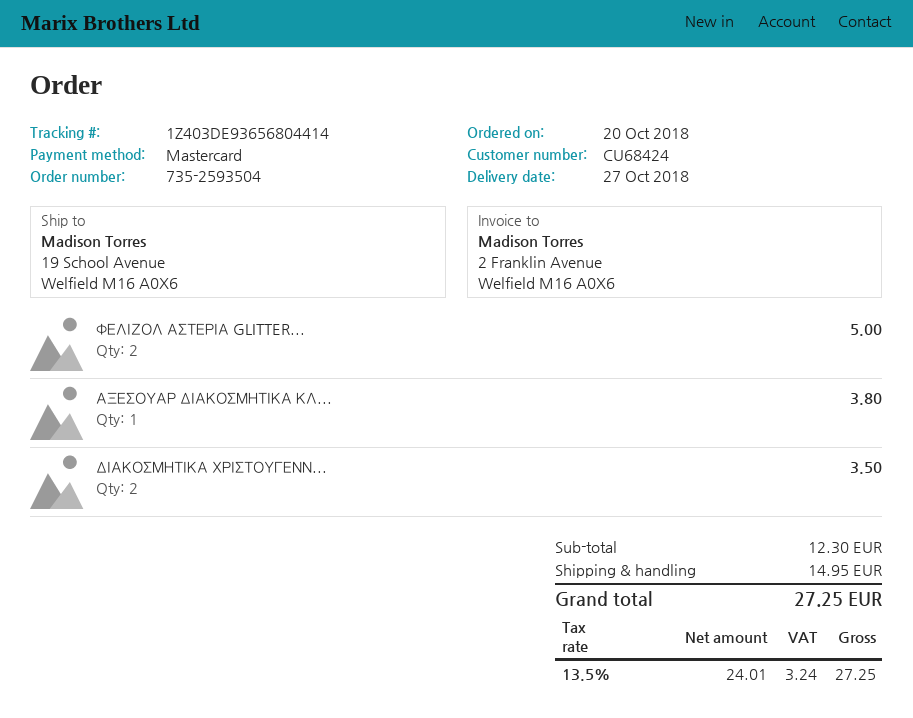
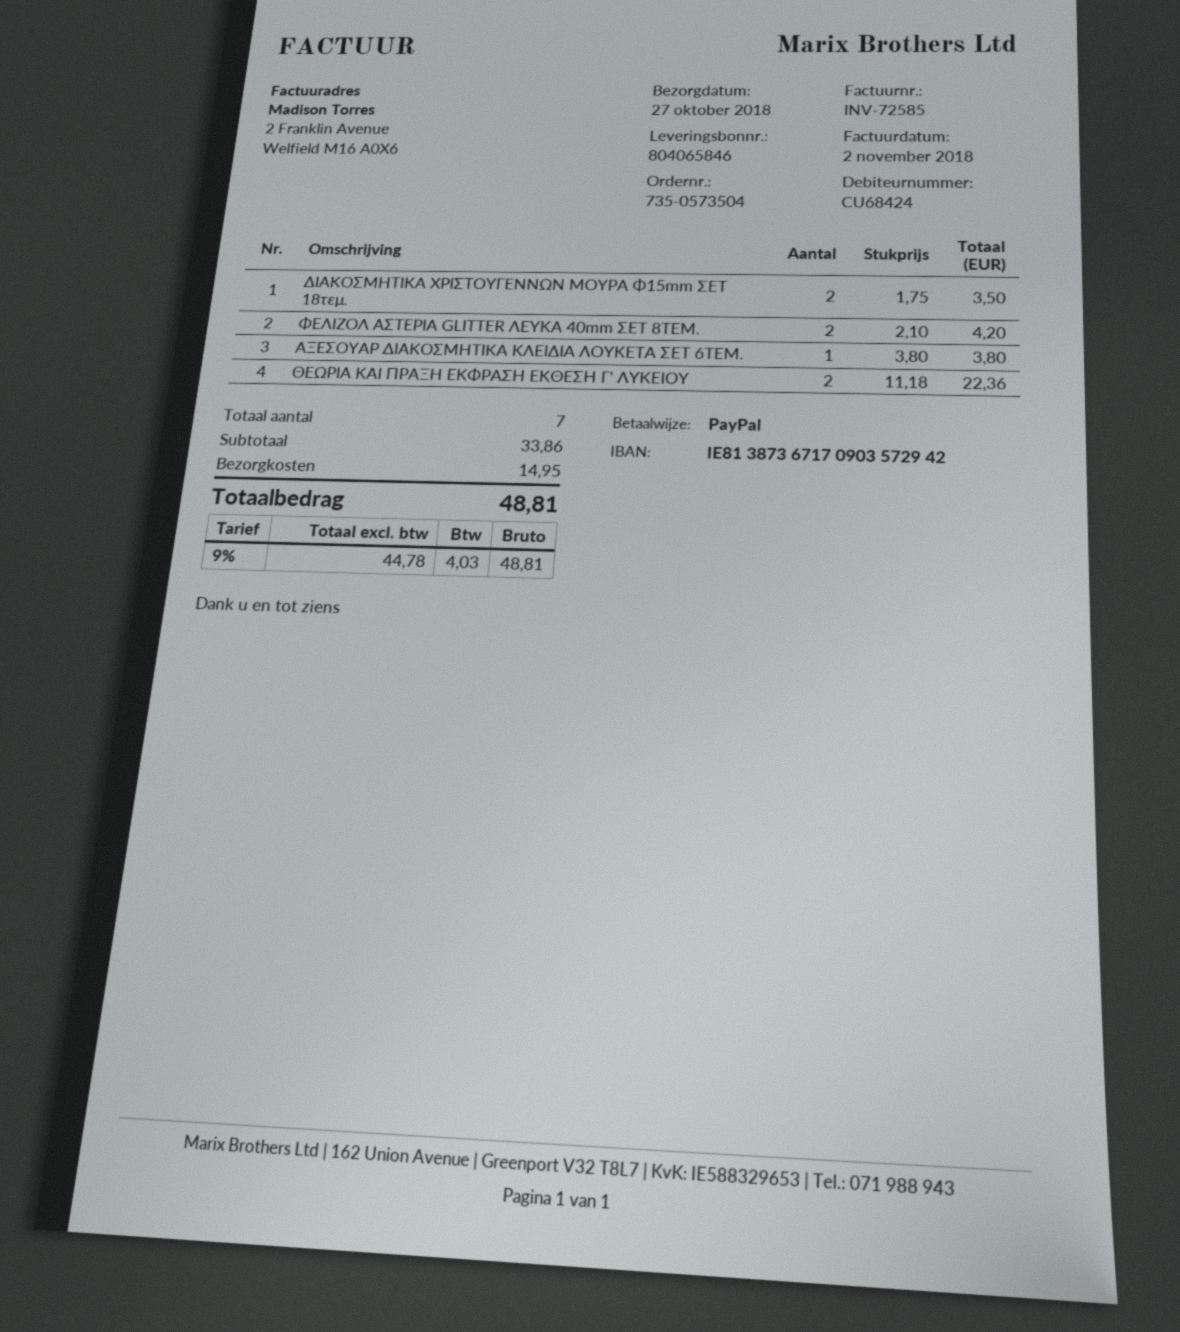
order number: 735-2593504 -> 735-0573504
payment method: Mastercard -> PayPal
ΦΕΛΙΖΟΛ ΑΣΤΕΡΙΑ GLITTER...: 2 for 5.00 -> 2 for 4.20
ΘΕΩΡΙΑ ΚΑΙ ΠΡΑΞΗ ΕΚΦΡΑΣΗ ΕΚΘΕΣΗ Γ' ΛΥΚΕΙΟΥ: none -> 2 for 22.36
subtotal: 12.30 -> 33.86
net: 24.01 -> 44.78
tax: 13.5% = 3.24 -> 9% = 4.03
total: 27.25 -> 48.81

